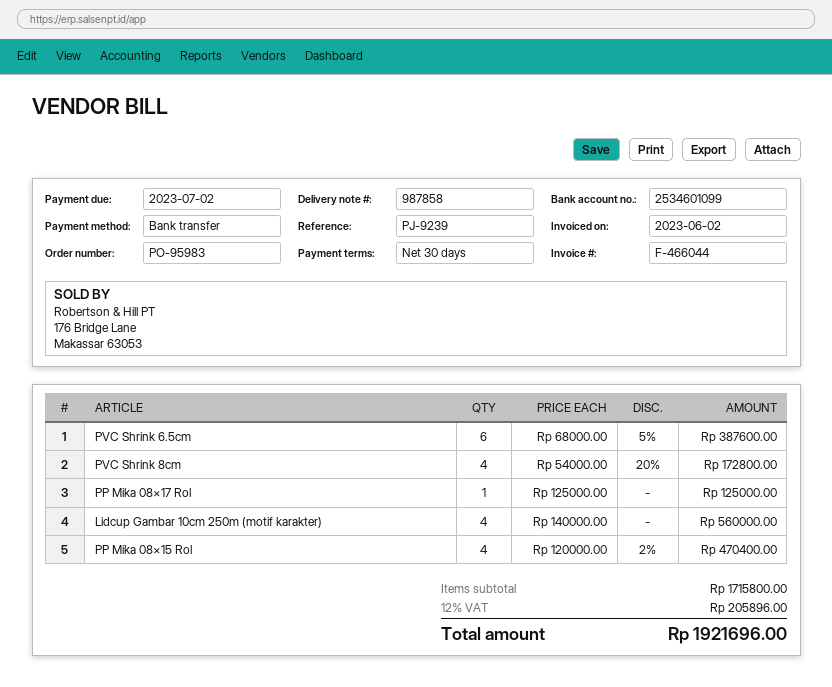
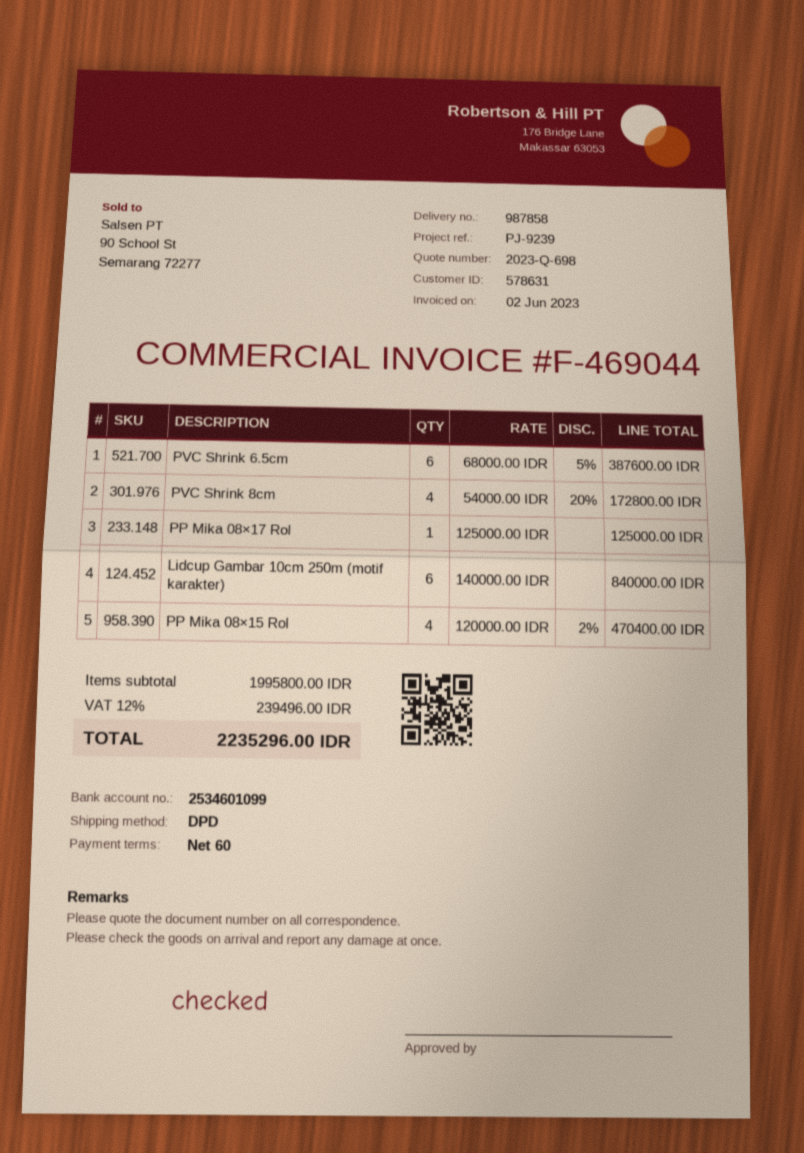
invoice number: F-466044 -> F-469044
payment terms: 30 days -> 60 days
Lidcup Gambar 10cm 250m (motif karakter): 4 x 140000.00 = 560000.00 -> 6 x 140000.00 = 840000.00
subtotal: 1715800.00 -> 1995800.00
tax: 12% = 205896.00 -> 12% = 239496.00
total: 1921696.00 -> 2235296.00

